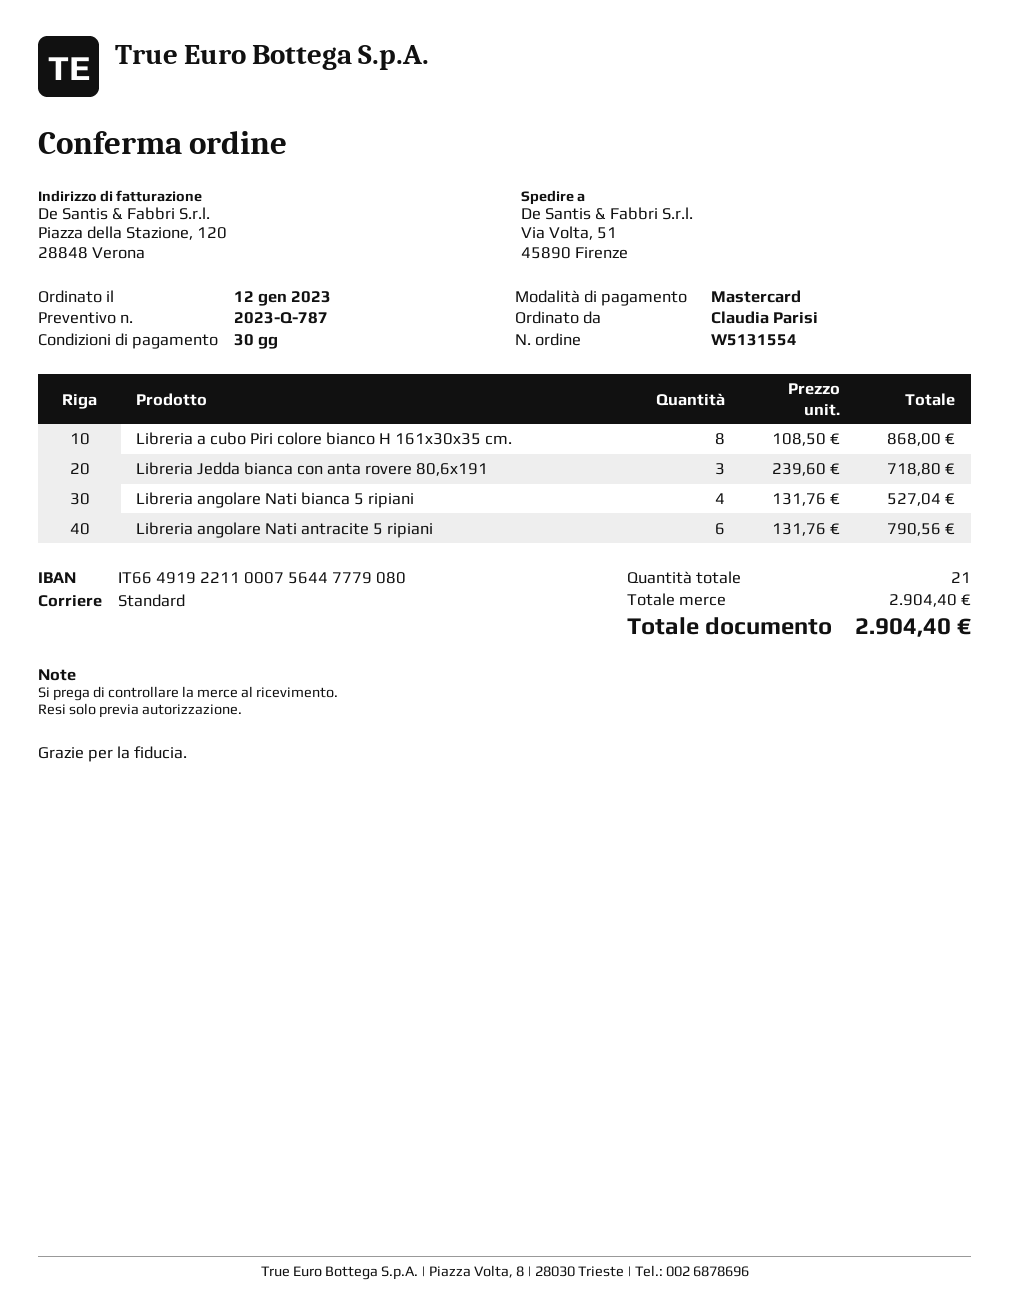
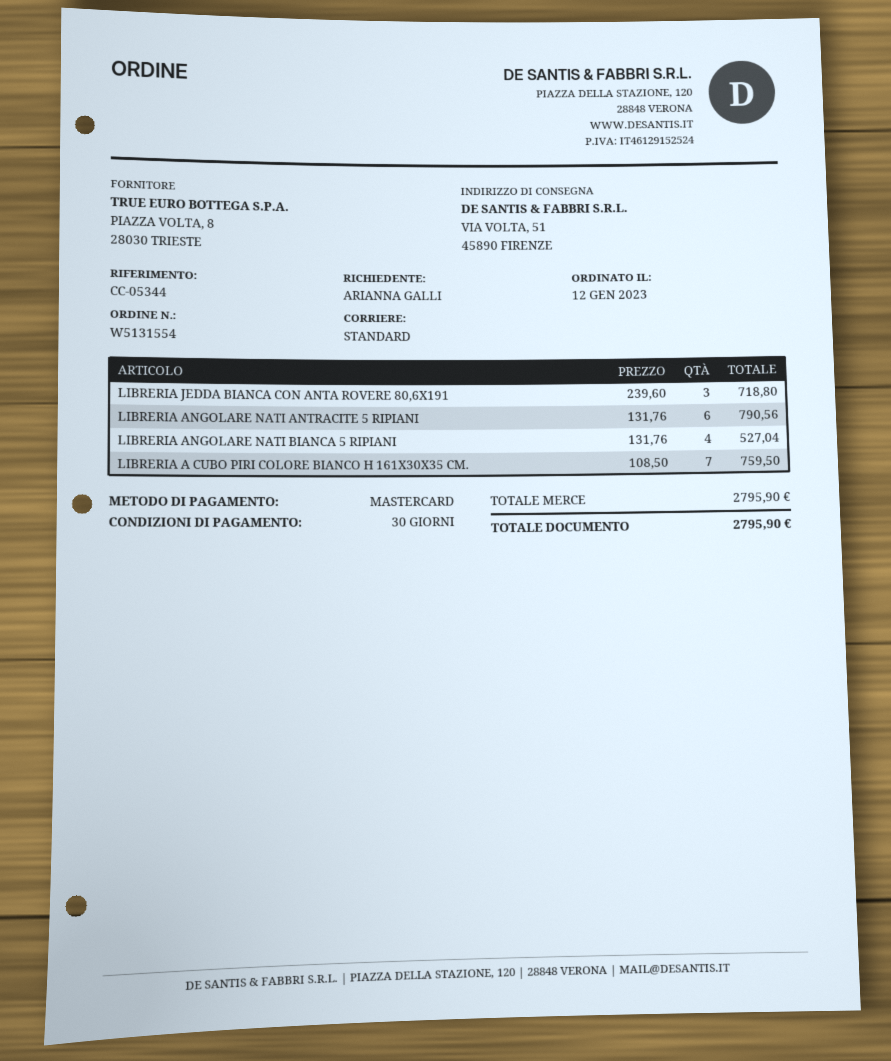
ordered by: Claudia Parisi -> ARIANNA GALLI
Libreria a cubo Piri colore bianco H 161x30x35 cm.: 8 x 108.50 = 868.00 -> 7 x 108.50 = 759.50
subtotal: 2904.40 -> 2795.90
total: 2904.40 -> 2795.90

